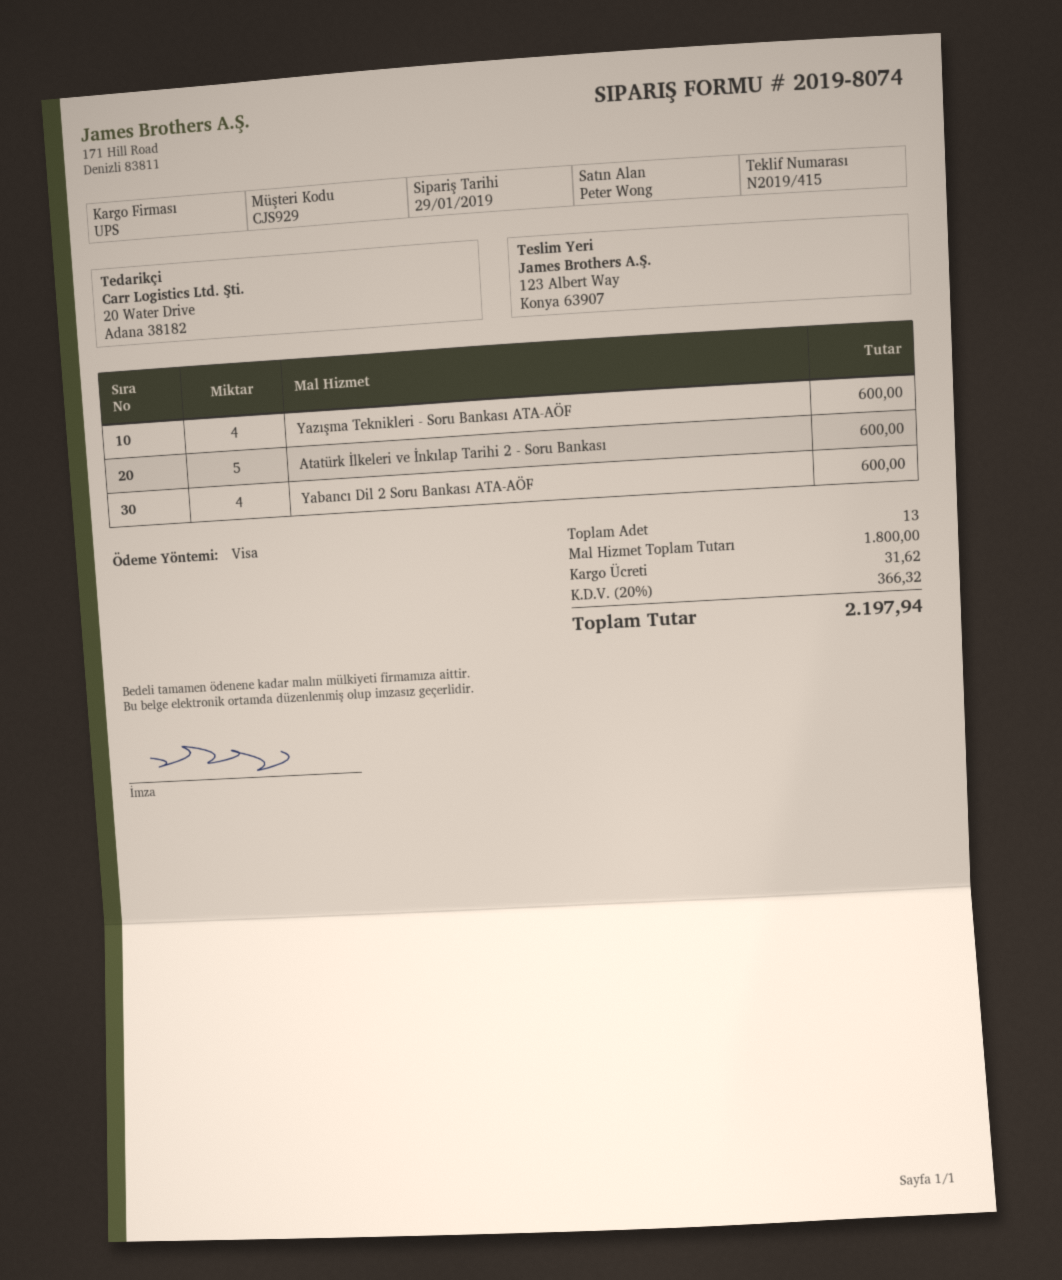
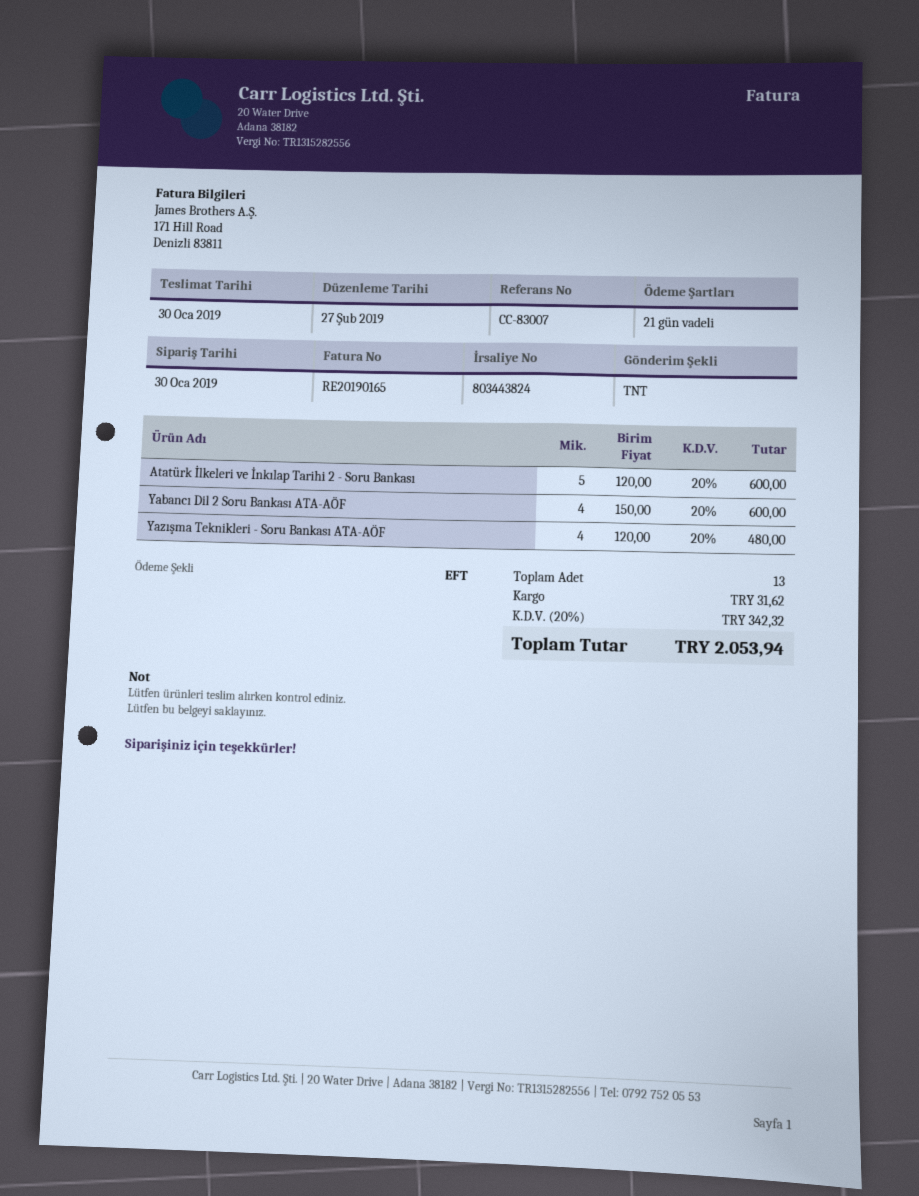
order date: 2019-01-29 -> 2019-01-30
payment method: Visa -> bank transfer
shipping method: UPS -> TNT
Yazışma Teknikleri - Soru Bankası ATA-AÖF: 4 for 600.00 -> 4 for 480.00
tax: 20% = 366.32 -> 20% = 342.32
total: 2197.94 -> 2053.94

